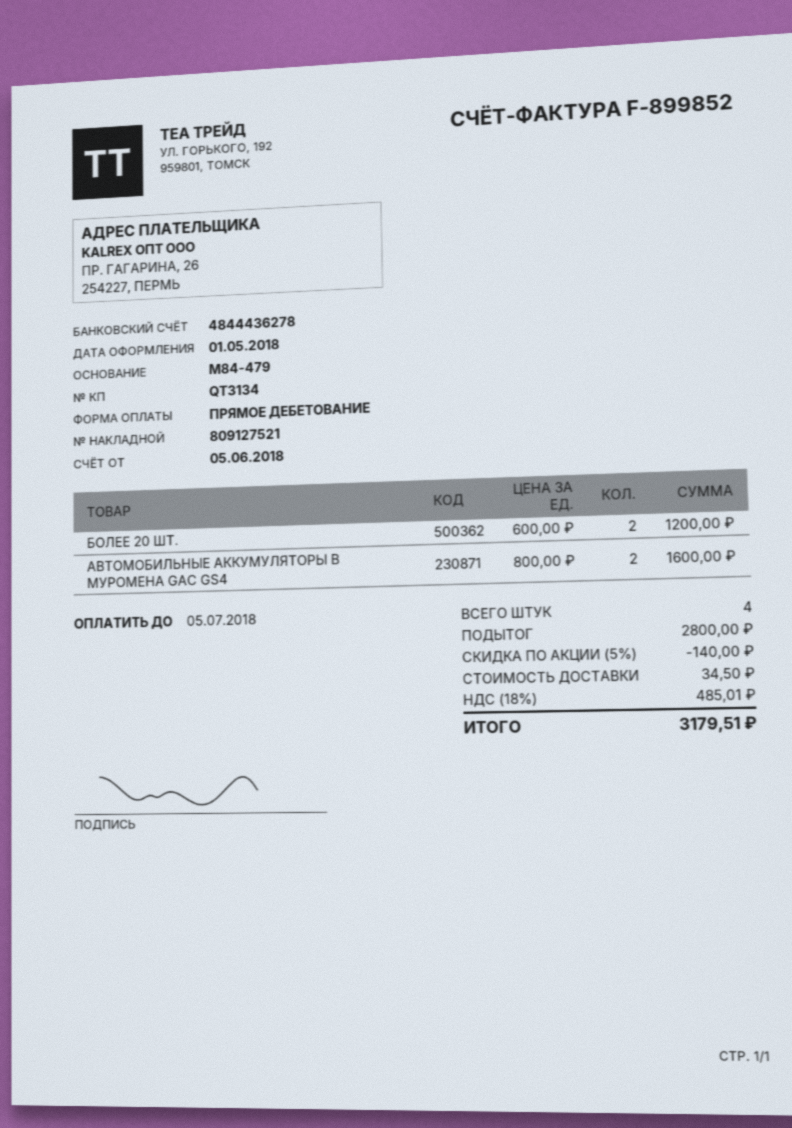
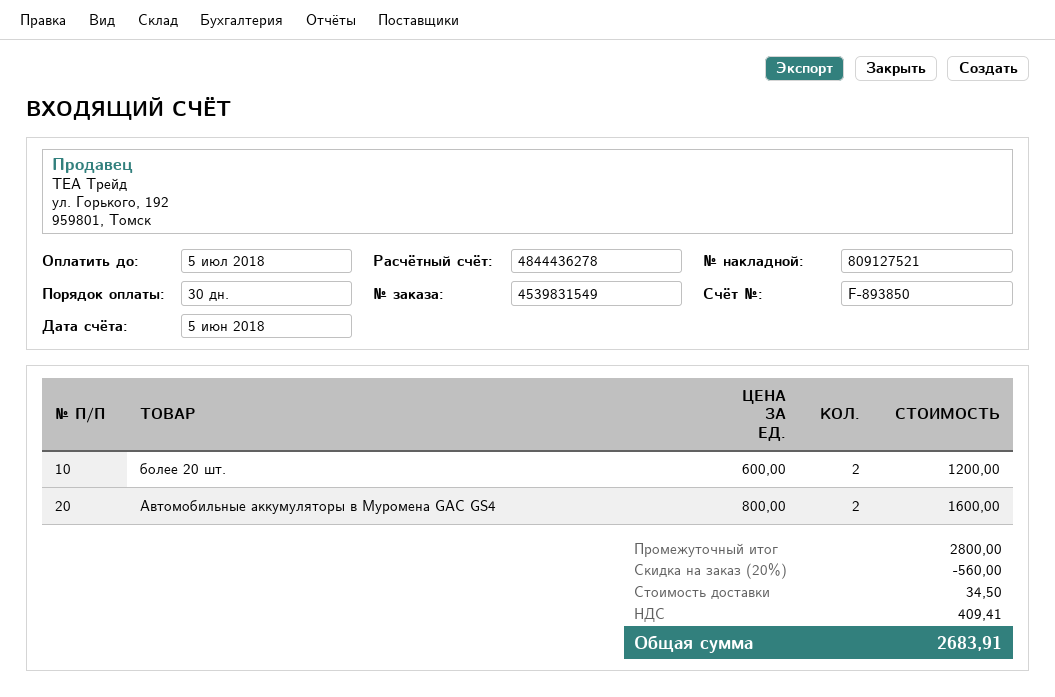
invoice number: F-899852 -> F-893850
discount: 5% = 140.00 -> 20% = 560.00
tax: 485.01 -> 409.41
total: 3179.51 -> 2683.91

